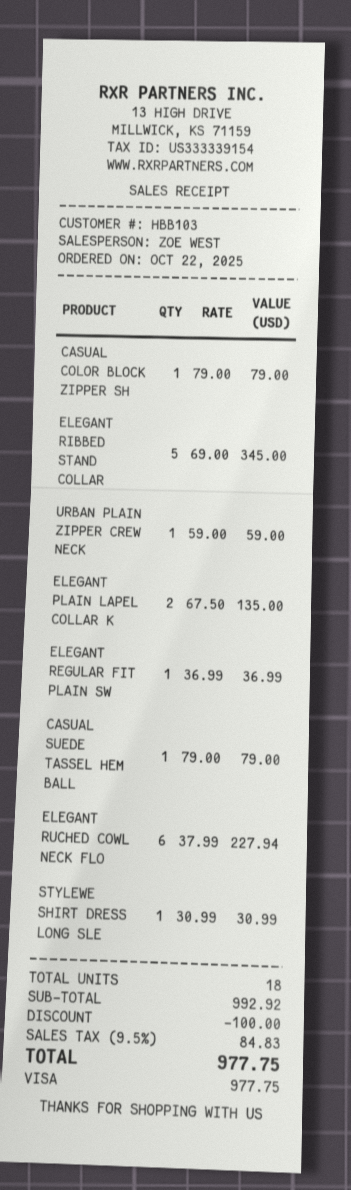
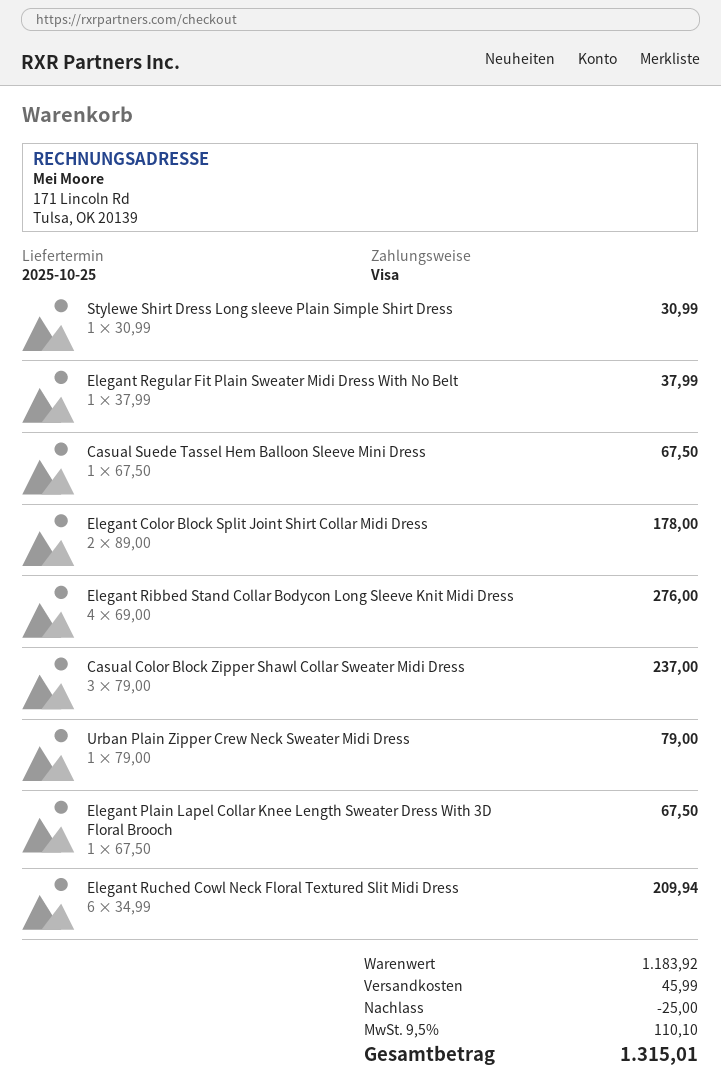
CASUAL COLOR BLOCK ZIPPER SH: 1 x 79.00 = 79.00 -> 3 x 79.00 = 237.00
ELEGANT RIBBED STAND COLLAR: 5 x 69.00 = 345.00 -> 4 x 69.00 = 276.00
URBAN PLAIN ZIPPER CREW NECK: 1 x 59.00 = 59.00 -> 1 x 79.00 = 79.00
ELEGANT PLAIN LAPEL COLLAR K: 2 x 67.50 = 135.00 -> 1 x 67.50 = 67.50
ELEGANT REGULAR FIT PLAIN SW: 1 x 36.99 = 36.99 -> 1 x 37.99 = 37.99
CASUAL SUEDE TASSEL HEM BALL: 1 x 79.00 = 79.00 -> 1 x 67.50 = 67.50
ELEGANT RUCHED COWL NECK FLO: 6 x 37.99 = 227.94 -> 6 x 34.99 = 209.94
Elegant Color Block Split Joint Shirt Collar Midi Dress: none -> 2 x 89.00 = 178.00
subtotal: 992.92 -> 1183.92
discount: 100.00 -> 25.00
shipping: none -> 45.99
tax: 9.5% = 84.83 -> 9.5% = 110.10
total: 977.75 -> 1315.01

